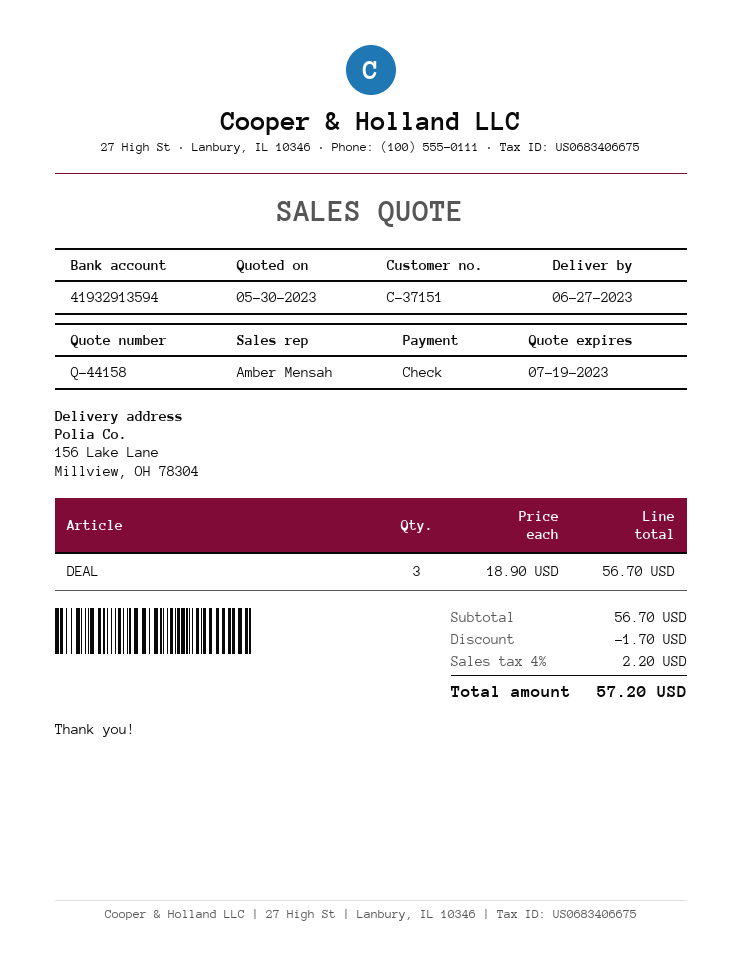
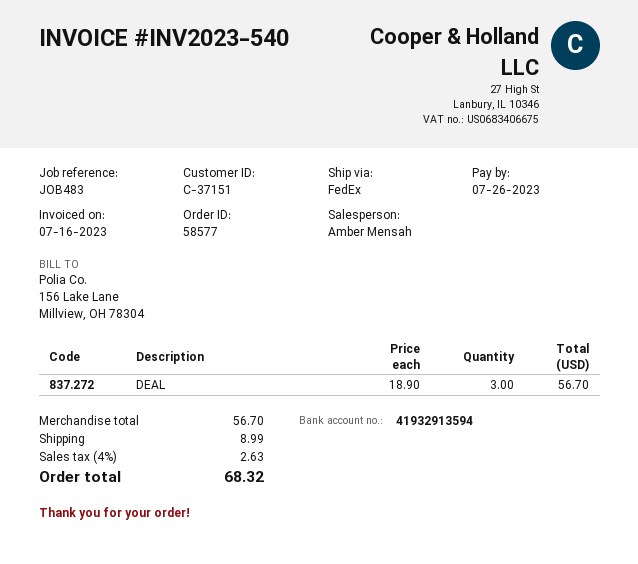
discount: 1.70 -> none
shipping: none -> 8.99
tax: 4% = 2.20 -> 4% = 2.63
total: 57.20 -> 68.32

